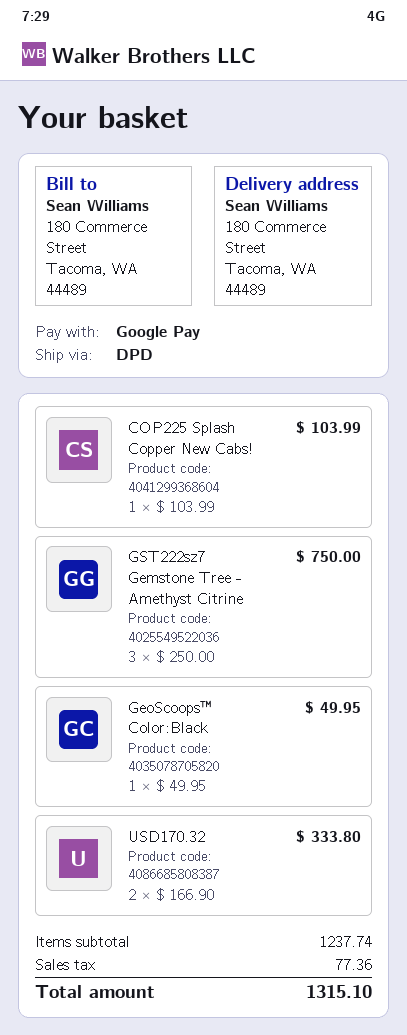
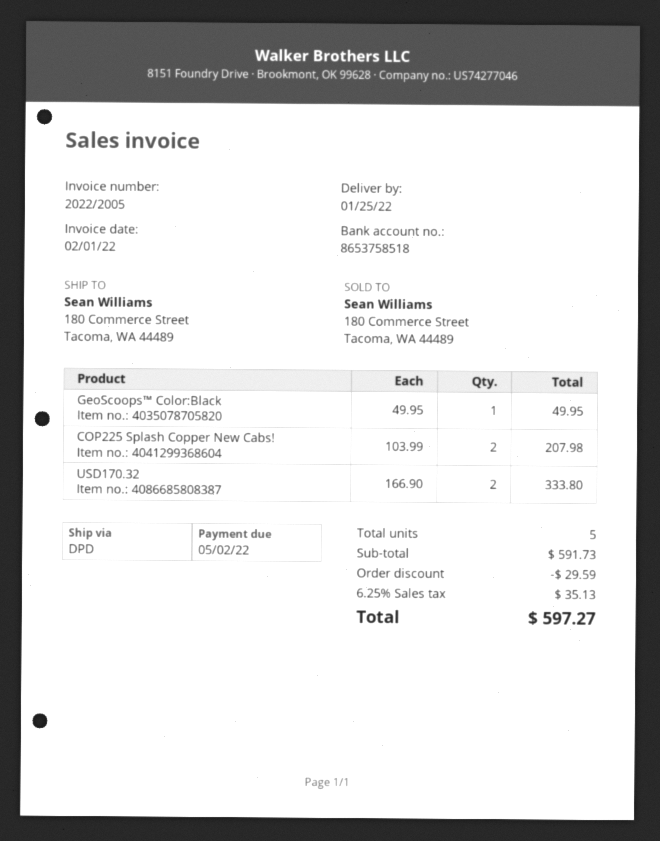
COP225 Splash Copper New Cabs!: 1 x 103.99 = 103.99 -> 2 x 103.99 = 207.98
GST222sz7 Gemstone Tree - Amethyst Citrine: 3 x 250.00 = 750.00 -> none
subtotal: 1237.74 -> 591.73
discount: none -> 29.59
tax: 77.36 -> 35.13
total: 1315.10 -> 597.27

